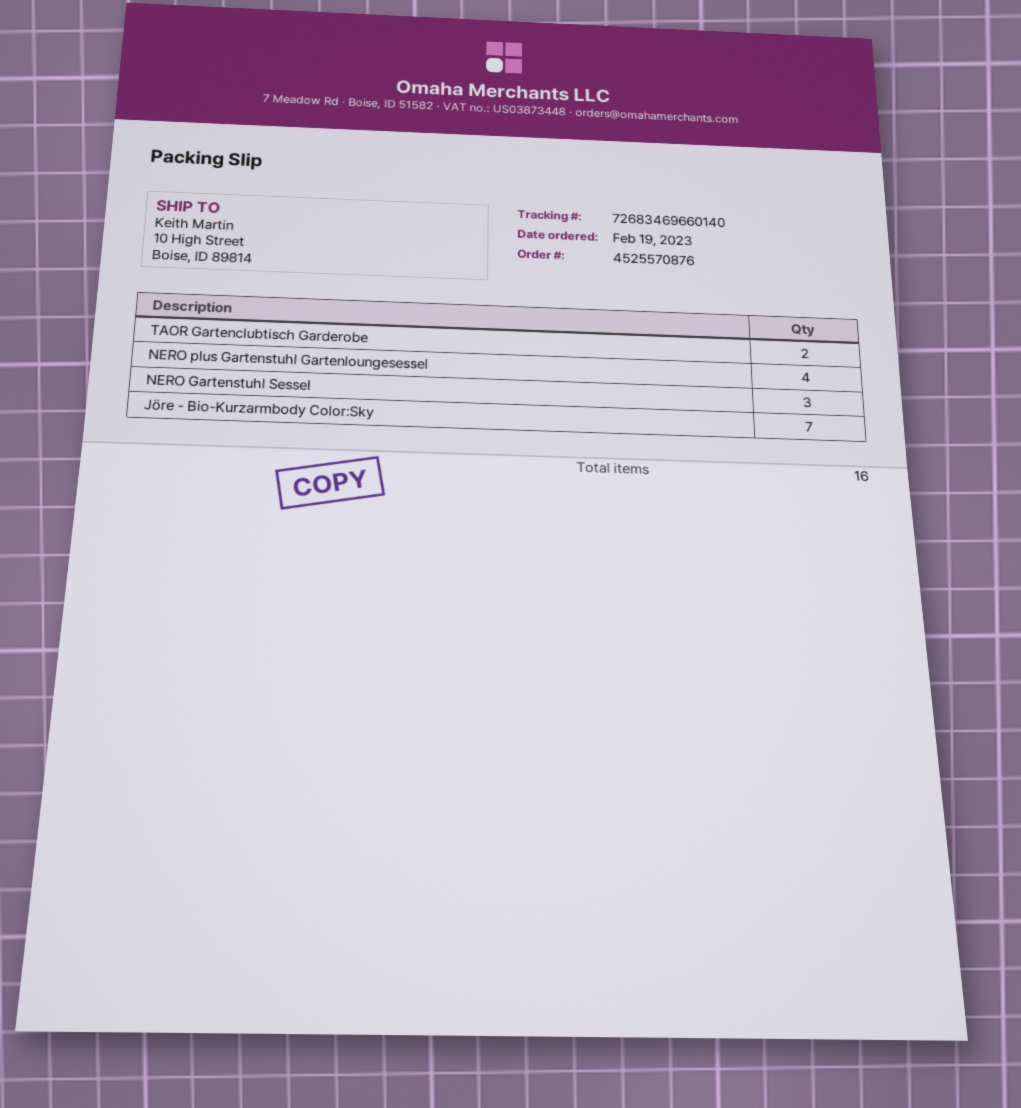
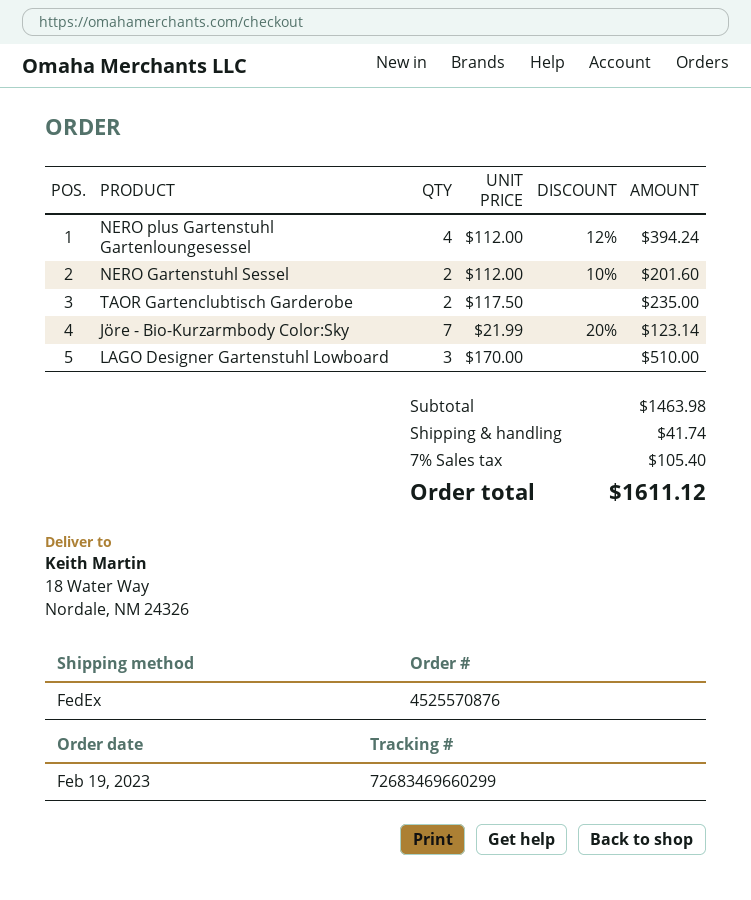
tracking number: 72683469660140 -> 72683469660299
ship to: 10 High Street, Boise, ID 89814 -> 18 Water Way, Nordale, NM 24326
NERO Gartenstuhl Sessel: 3 -> 2
LAGO Designer Gartenstuhl Lowboard: none -> 3

